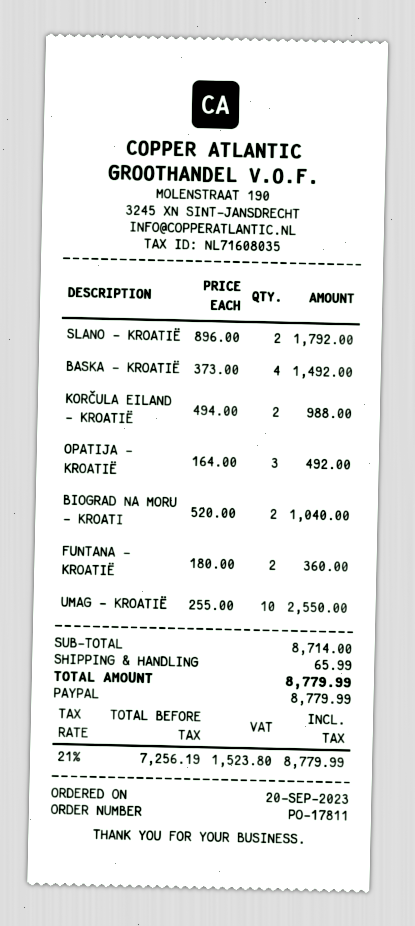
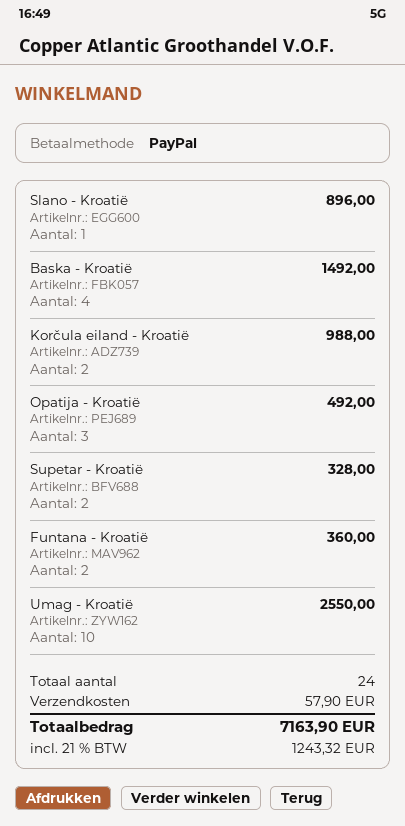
SLANO - KROATIË: 2 for 1792.00 -> 1 for 896.00
BIOGRAD NA MORU - KROATI: 2 for 1040.00 -> none
Supetar - Kroatië: none -> 2 for 328.00
shipping: 65.99 -> 57.90
tax: 21% = 1523.80 -> 21% = 1243.32
total: 8779.99 -> 7163.90

